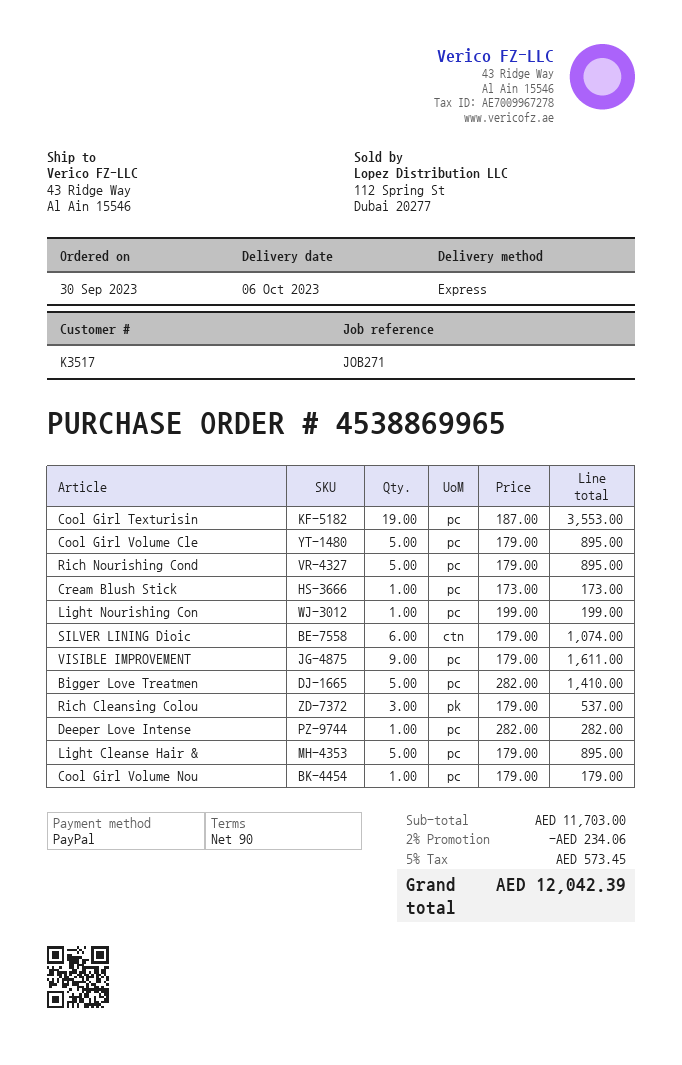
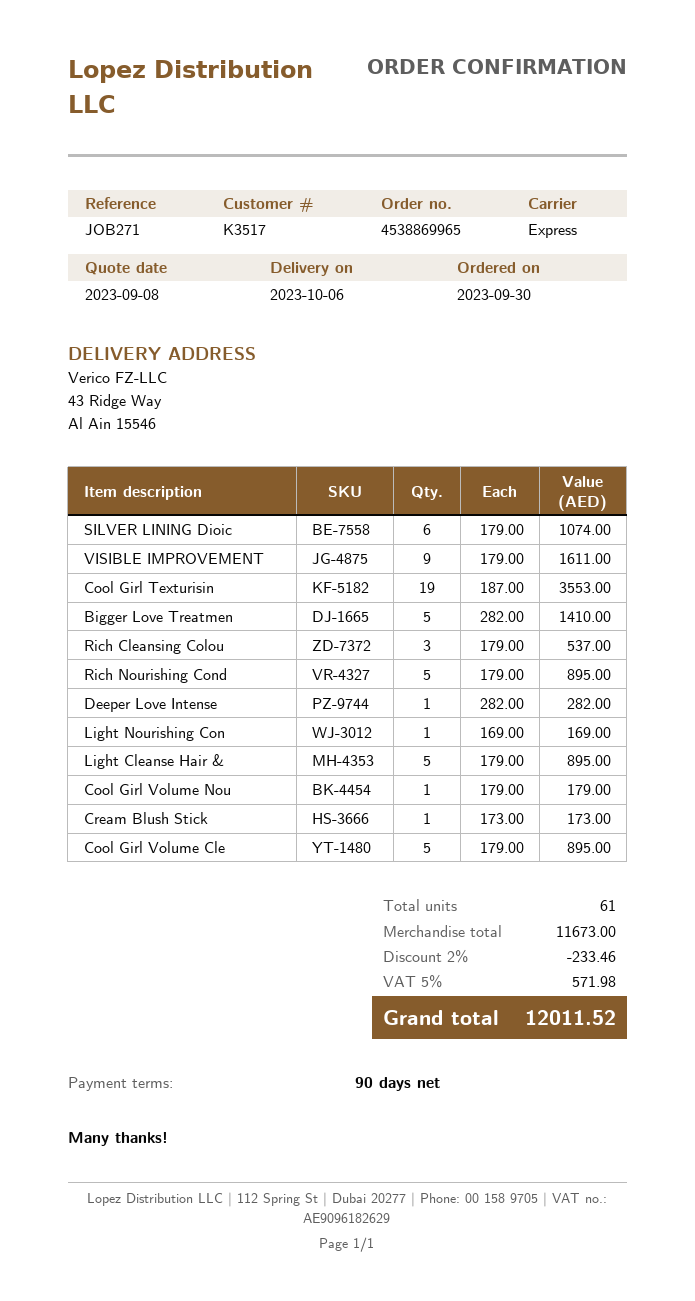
Light Nourishing Con: 1 x 199.00 = 199.00 -> 1 x 169.00 = 169.00
subtotal: 11703.00 -> 11673.00
discount: 2% = 234.06 -> 2% = 233.46
tax: 5% = 573.45 -> 5% = 571.98
total: 12042.39 -> 12011.52

